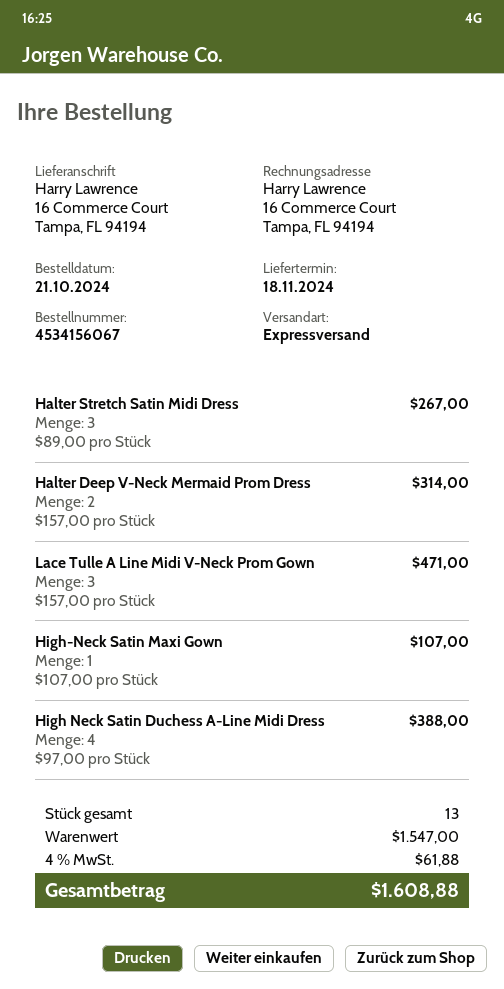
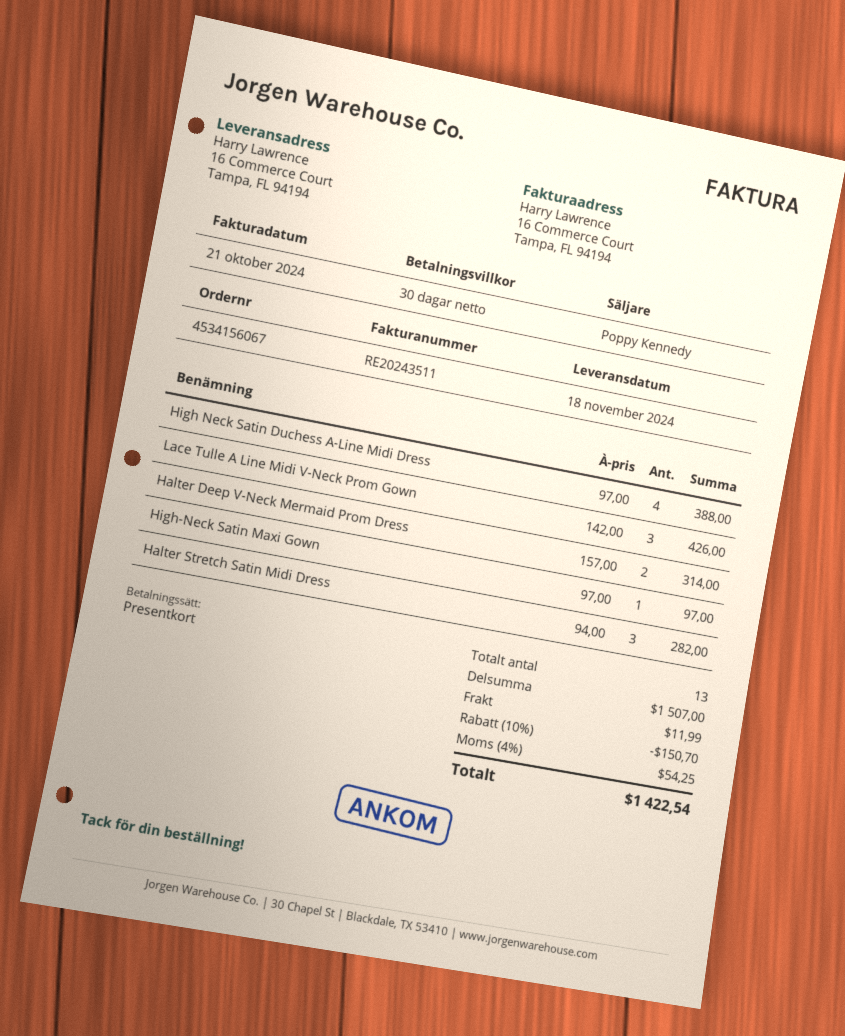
Halter Stretch Satin Midi Dress: 3 x 89.00 = 267.00 -> 3 x 94.00 = 282.00
Lace Tulle A Line Midi V-Neck Prom Gown: 3 x 157.00 = 471.00 -> 3 x 142.00 = 426.00
High-Neck Satin Maxi Gown: 1 x 107.00 = 107.00 -> 1 x 97.00 = 97.00
subtotal: 1547.00 -> 1507.00
discount: none -> 10% = 150.70
shipping: none -> 11.99
tax: 4% = 61.88 -> 4% = 54.25
total: 1608.88 -> 1422.54

